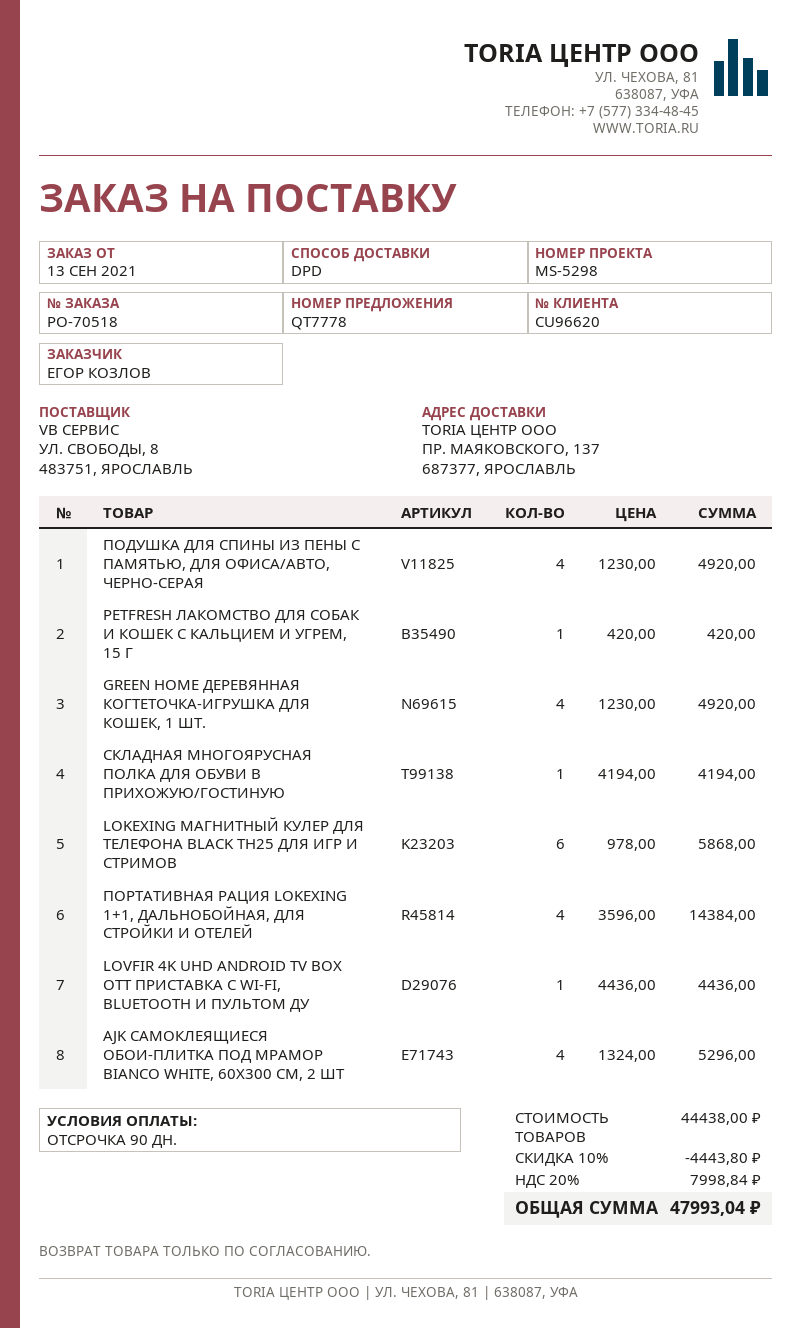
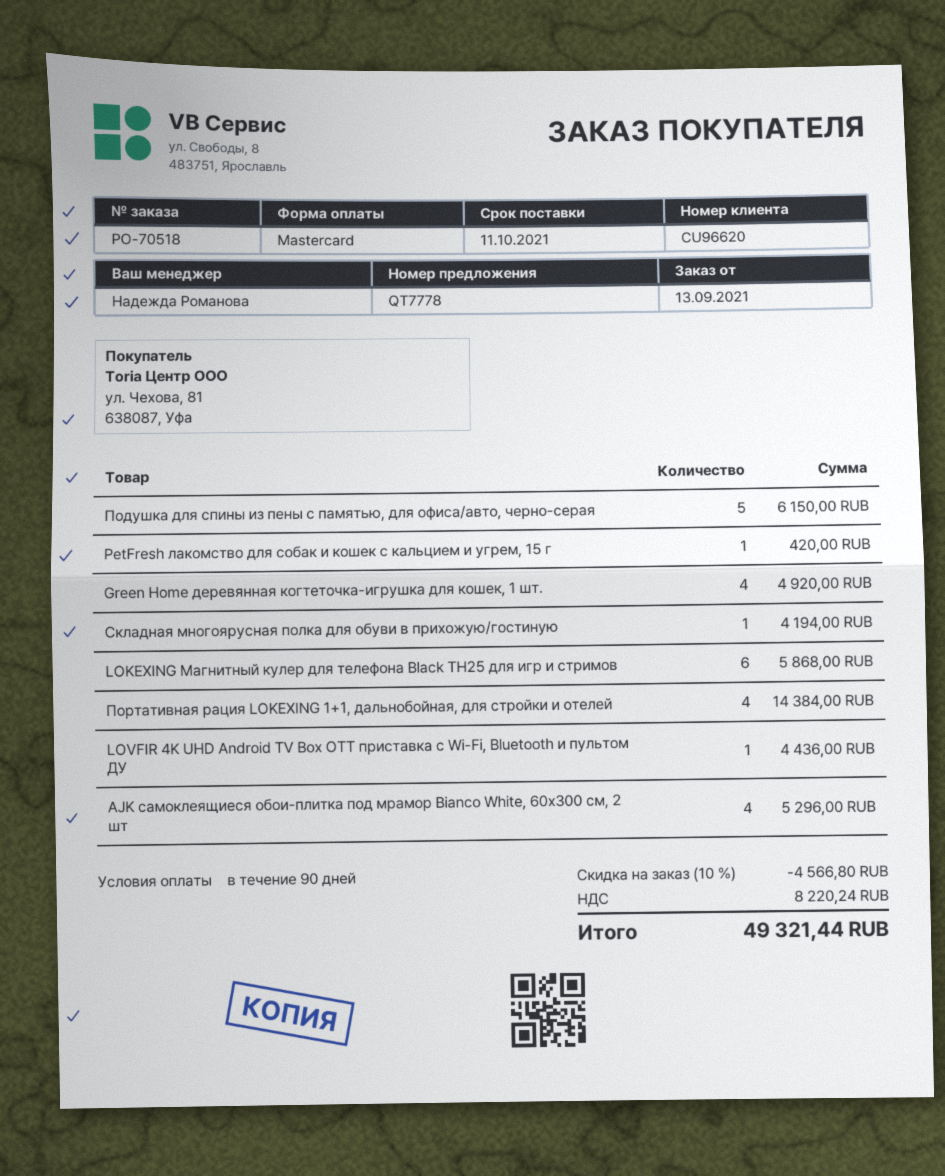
ПОДУШКА ДЛЯ СПИНЫ ИЗ ПЕНЫ С ПАМЯТЬЮ, ДЛЯ ОФИСА/АВТО, ЧЕРНО-СЕРАЯ: 4 for 4920.00 -> 5 for 6150.00
discount: 10% = 4443.80 -> 10% = 4566.80
tax: 7998.84 -> 8220.24
total: 47993.04 -> 49321.44

